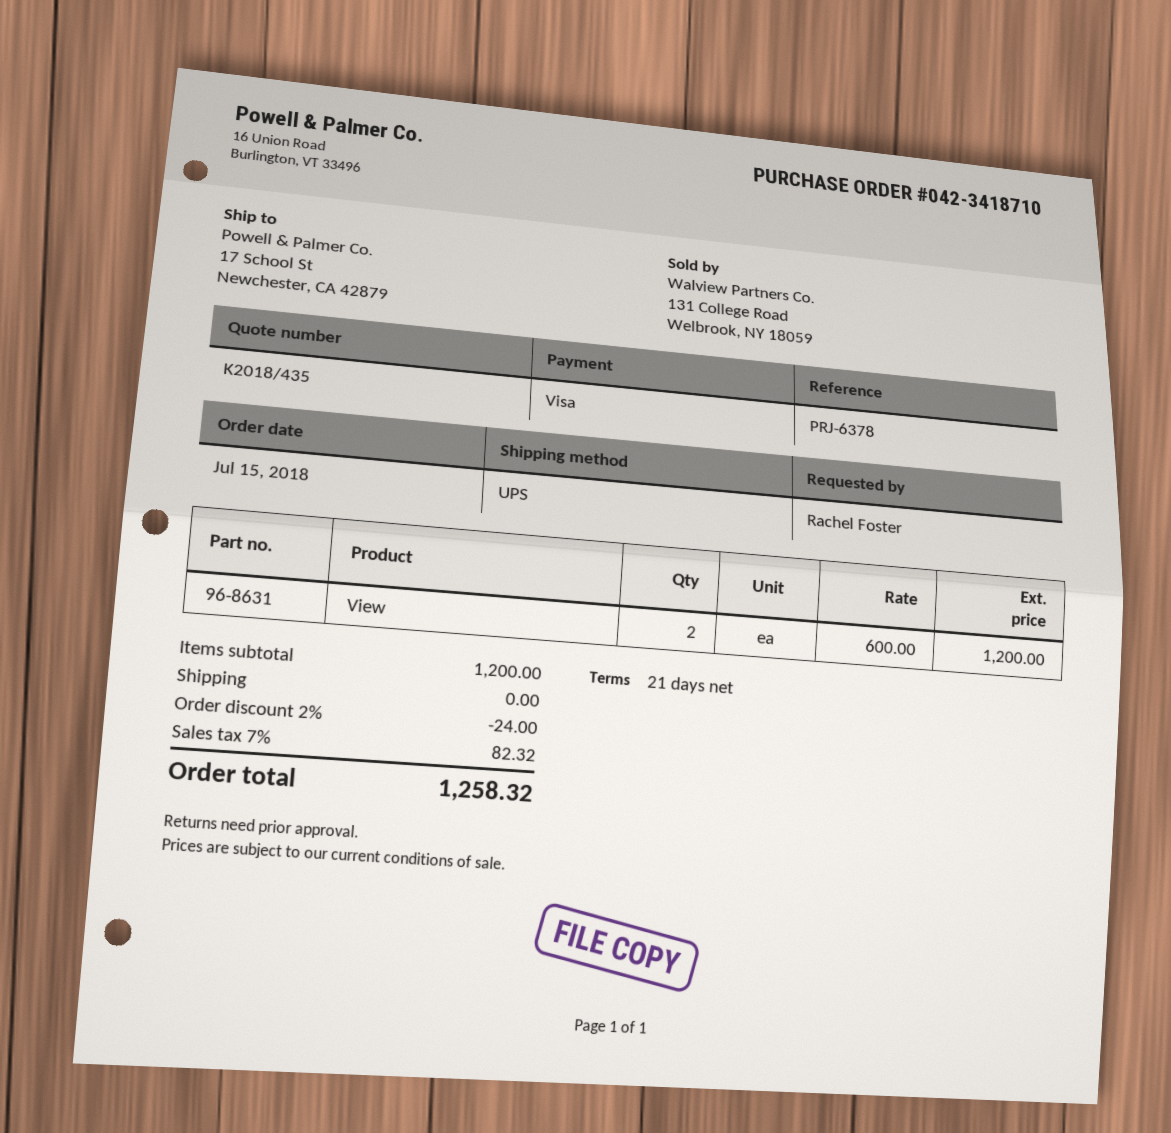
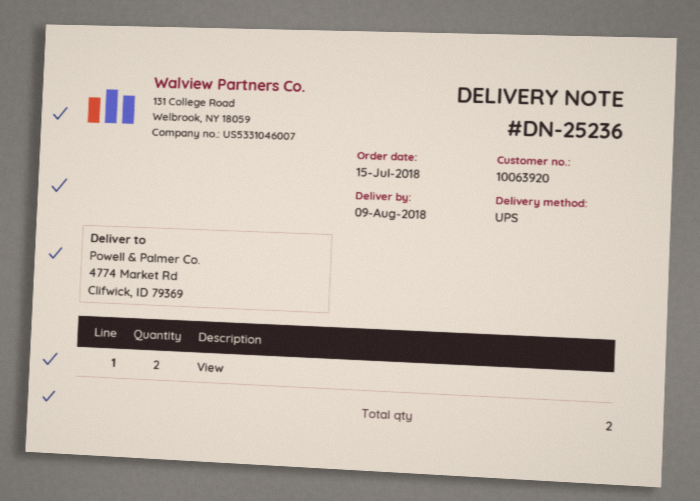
ship to: 17 School St, Newchester, CA 42879 -> 4774 Market Rd, Clifwick, ID 79369

